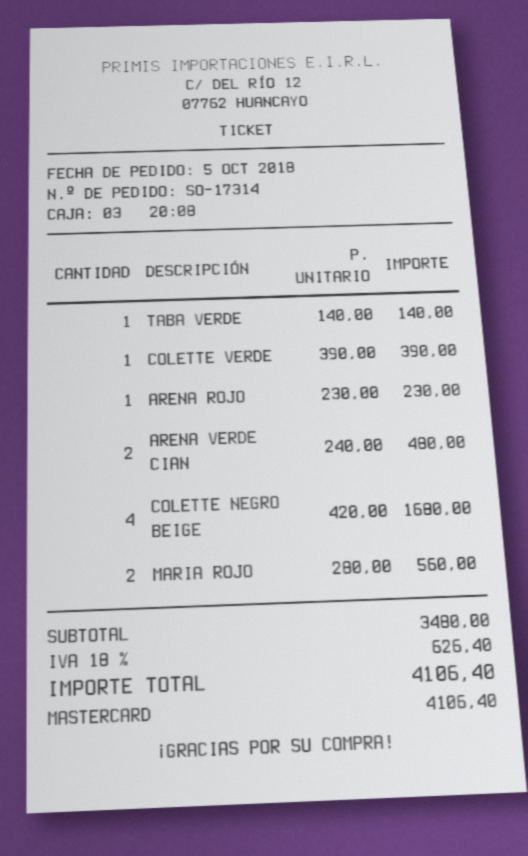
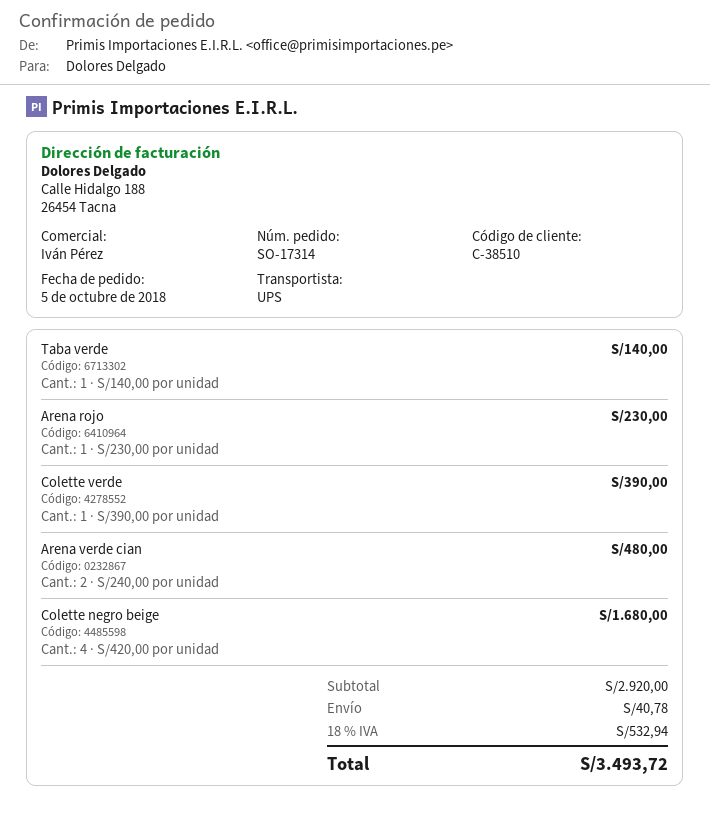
MARIA ROJO: 2 x 280.00 = 560.00 -> none
subtotal: 3480.00 -> 2920.00
shipping: none -> 40.78
tax: 18% = 626.40 -> 18% = 532.94
total: 4106.40 -> 3493.72

